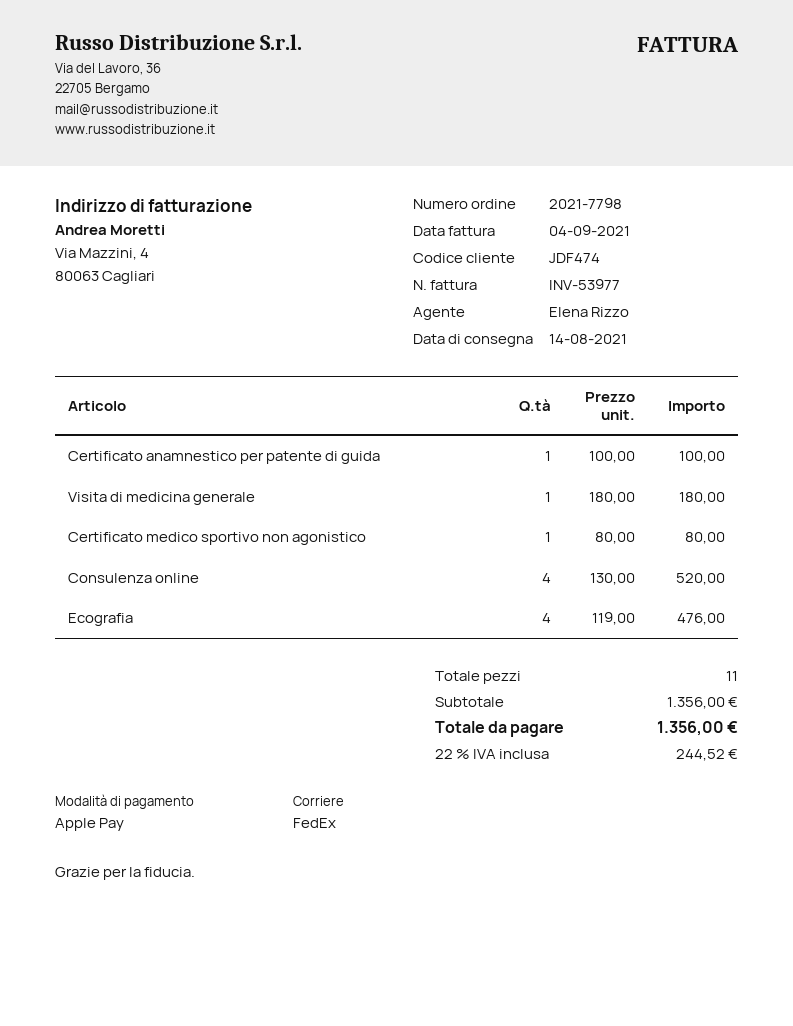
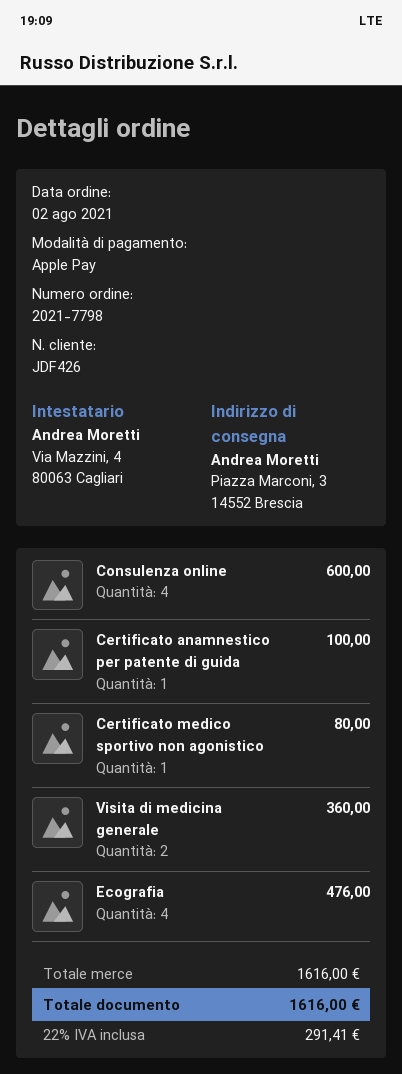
customer number: JDF474 -> JDF426
Visita di medicina generale: 1 for 180.00 -> 2 for 360.00
Consulenza online: 4 for 520.00 -> 4 for 600.00
subtotal: 1356.00 -> 1616.00
tax: 22% = 244.52 -> 22% = 291.41
total: 1356.00 -> 1616.00

